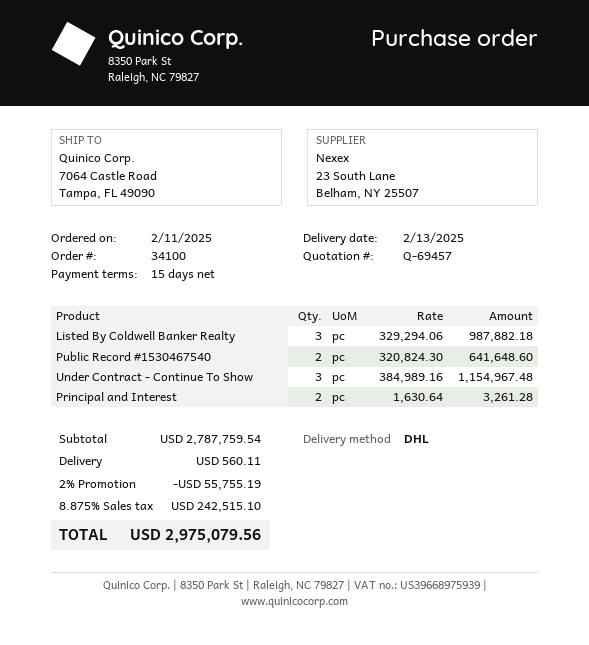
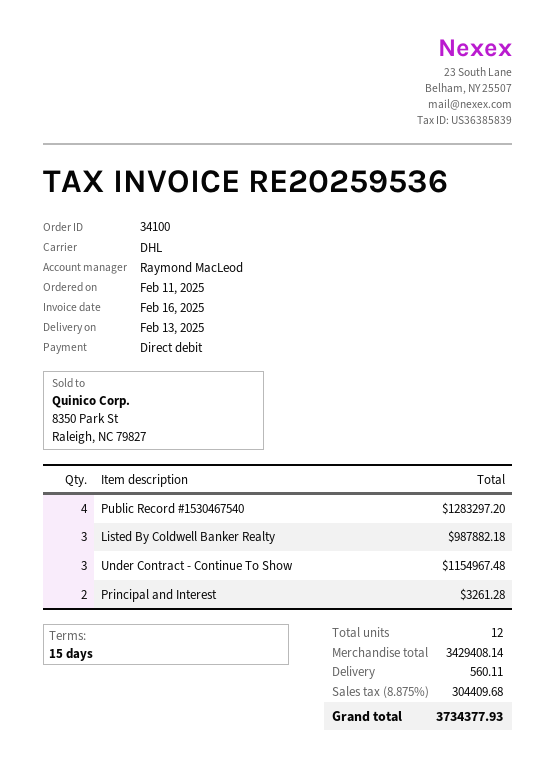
Public Record #1530467540: 2 for 641648.60 -> 4 for 1283297.20
subtotal: 2787759.54 -> 3429408.14
discount: 2% = 55755.19 -> none
tax: 8.875% = 242515.10 -> 8.875% = 304409.68
total: 2975079.56 -> 3734377.93

